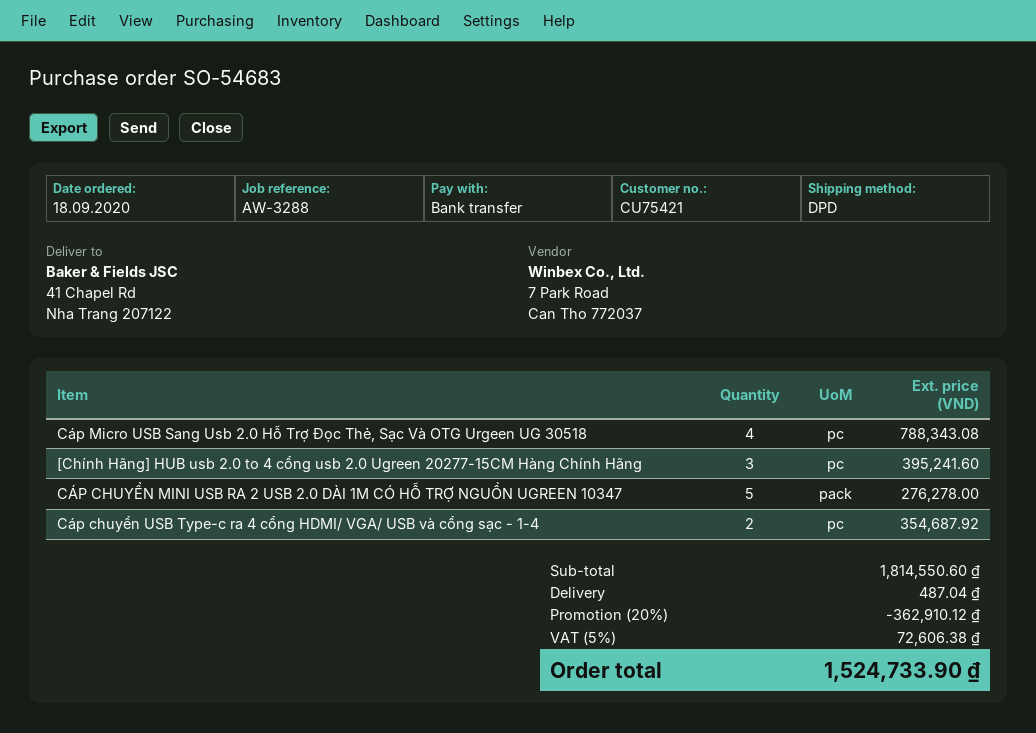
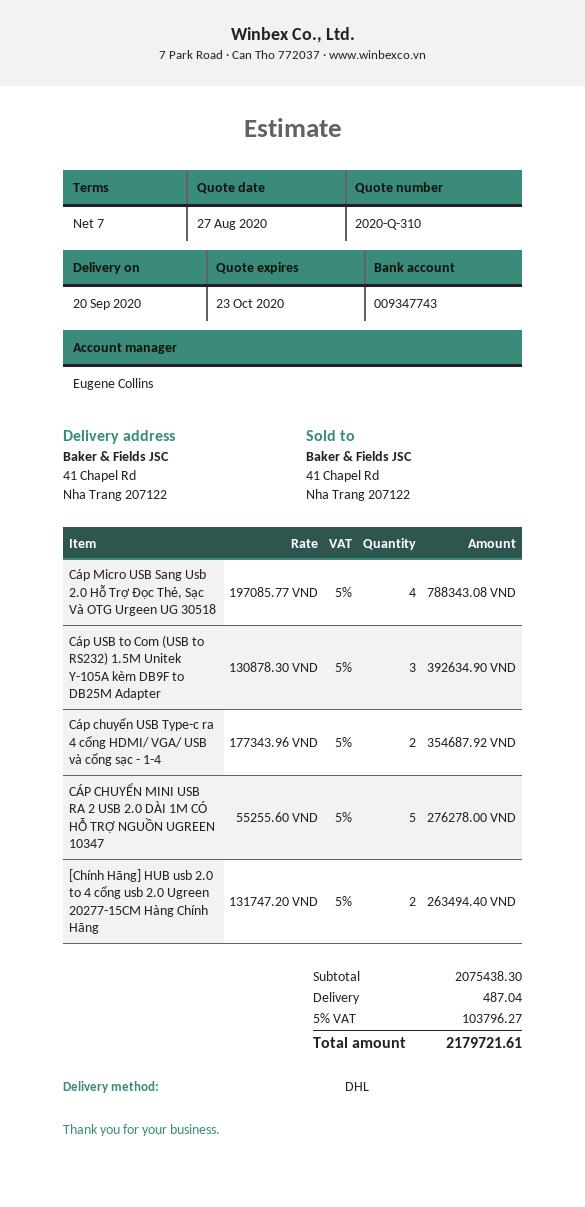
shipping method: DPD -> DHL
[Chính Hãng] HUB usb 2.0 to 4 cổng usb 2.0 Ugreen 20277-15CM Hàng Chính Hãng: 3 for 395241.60 -> 2 for 263494.40
Cáp USB to Com (USB to RS232) 1.5M Unitek Y-105A kèm DB9F to DB25M Adapter: none -> 3 for 392634.90
subtotal: 1814550.60 -> 2075438.30
discount: 20% = 362910.12 -> none
tax: 5% = 72606.38 -> 5% = 103796.27
total: 1524733.90 -> 2179721.61

